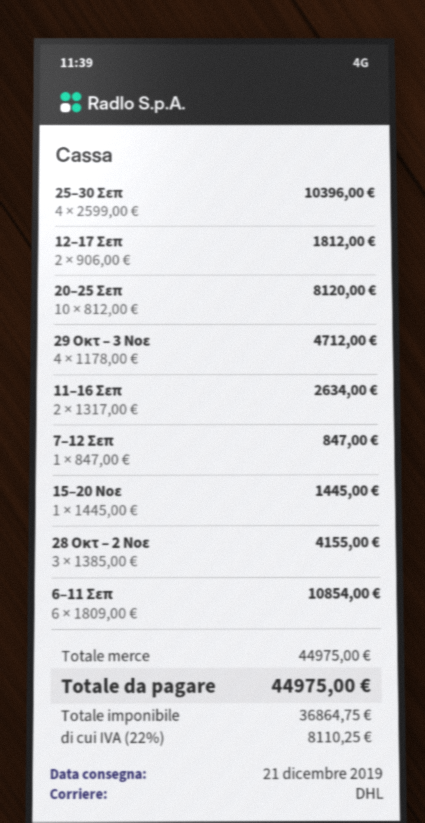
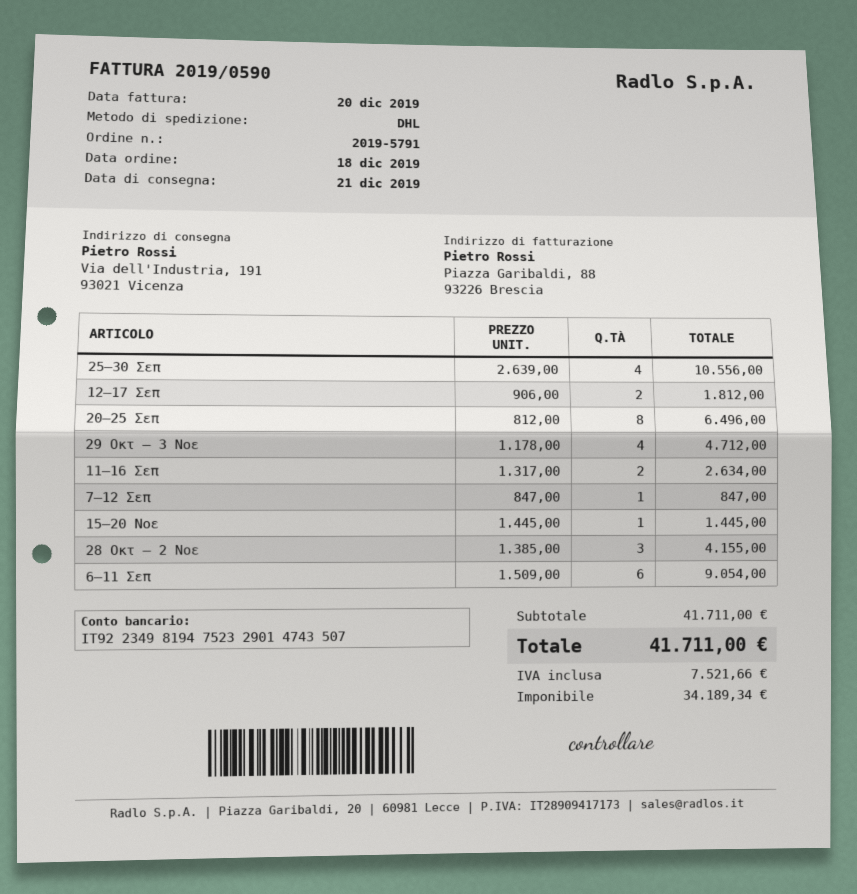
25–30 Σεπ: 4 x 2599.00 = 10396.00 -> 4 x 2639.00 = 10556.00
20–25 Σεπ: 10 x 812.00 = 8120.00 -> 8 x 812.00 = 6496.00
6–11 Σεπ: 6 x 1809.00 = 10854.00 -> 6 x 1509.00 = 9054.00
subtotal: 44975.00 -> 41711.00
net: 36864.75 -> 34189.34
tax: 8110.25 -> 7521.66
total: 44975.00 -> 41711.00

